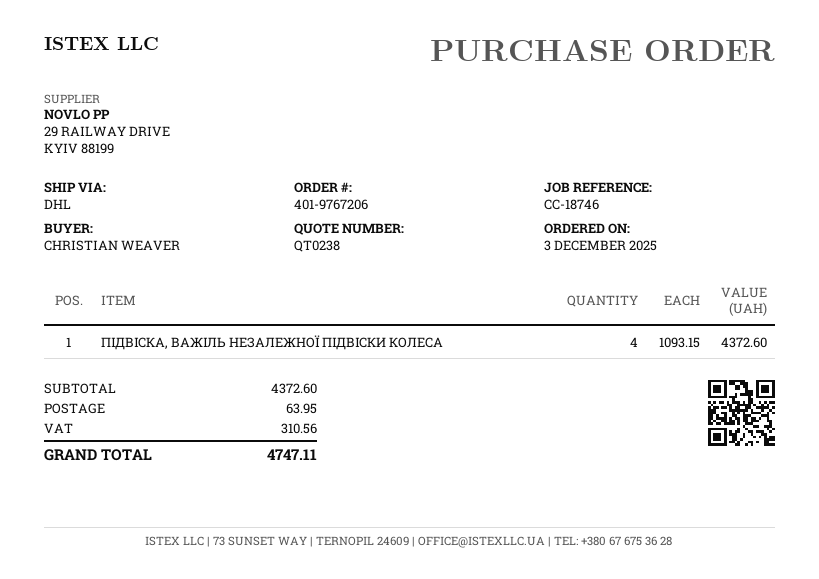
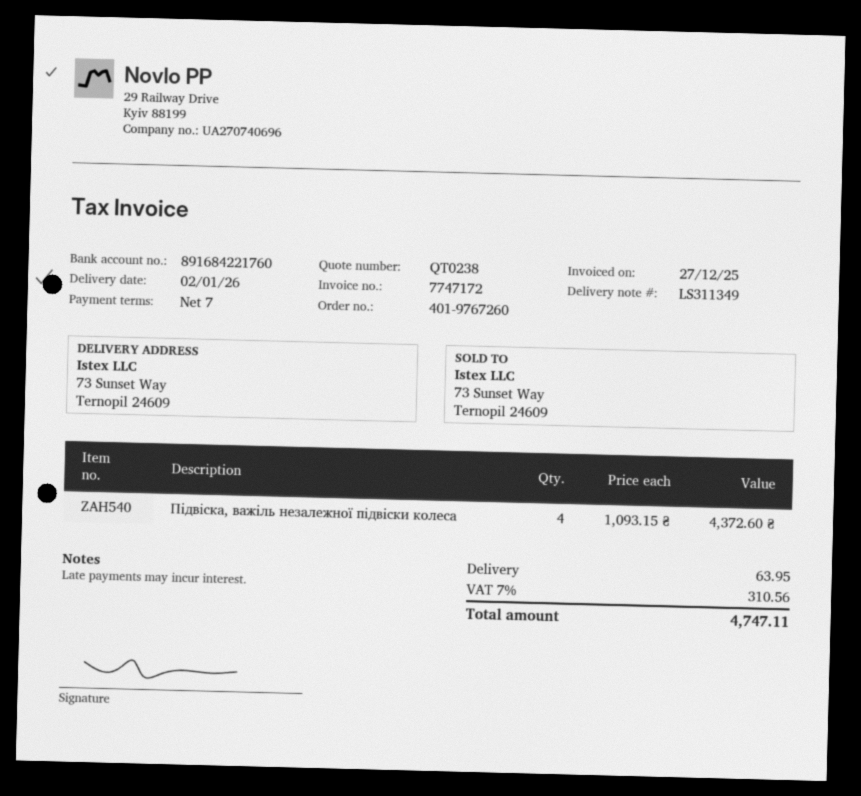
order number: 401-9767206 -> 401-9767260

